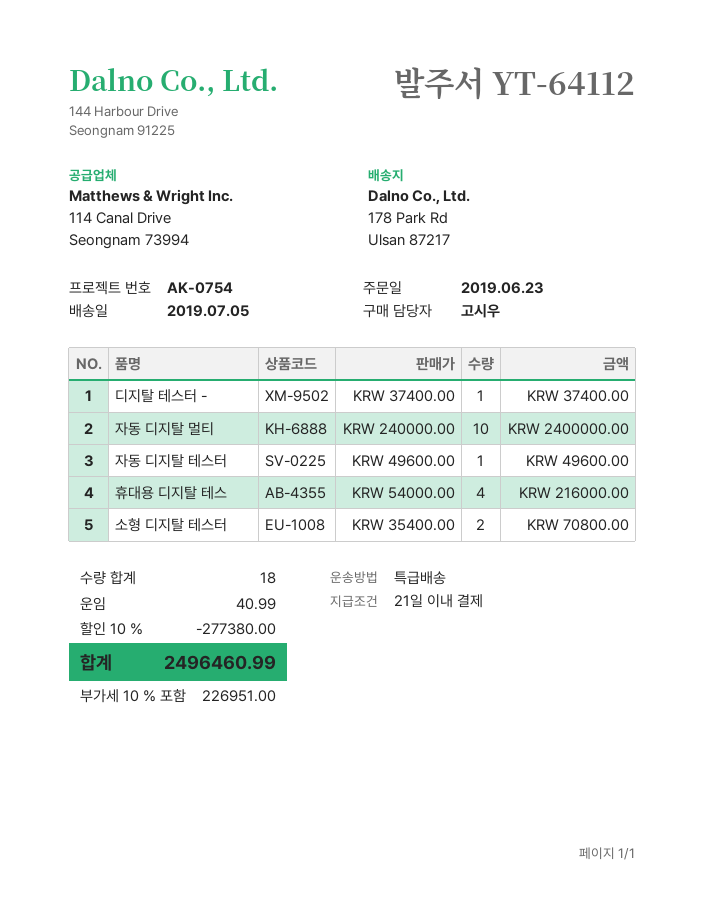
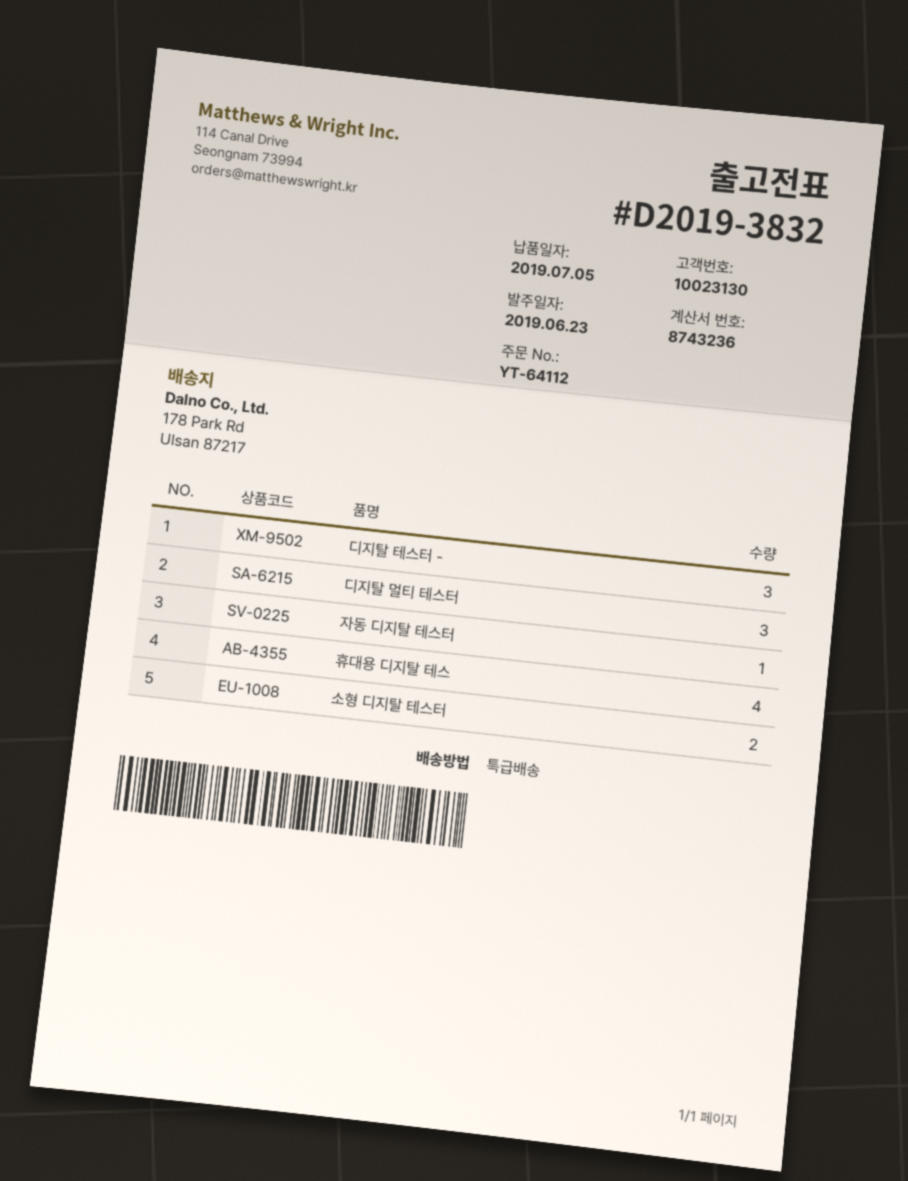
디지탈 테스터 -: 1 -> 3
자동 디지탈 멀티: 10 -> none
디지탈 멀티 테스터: none -> 3

